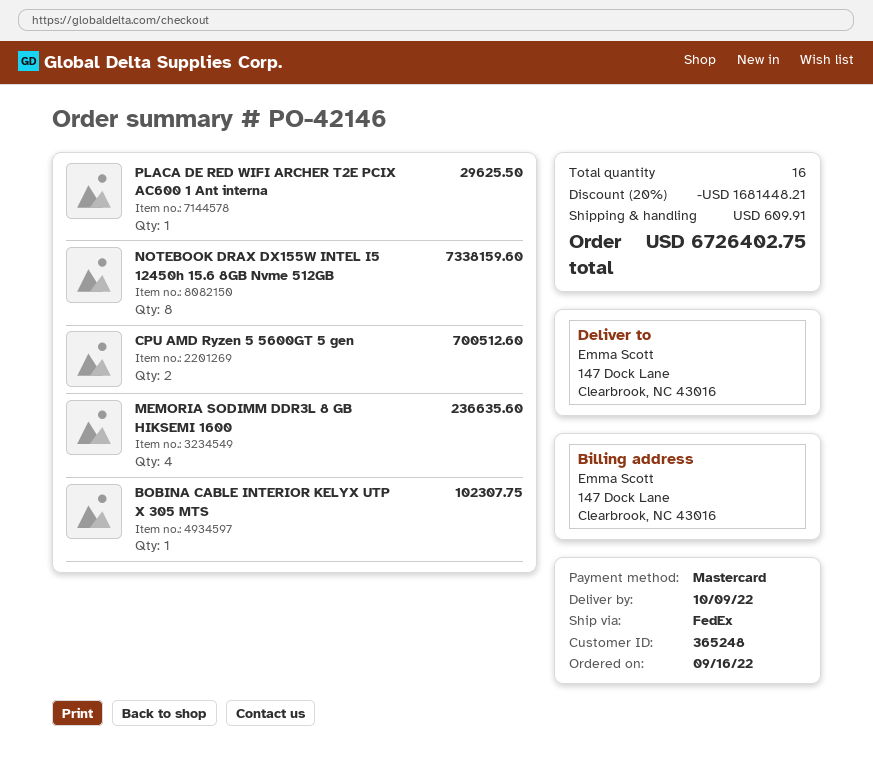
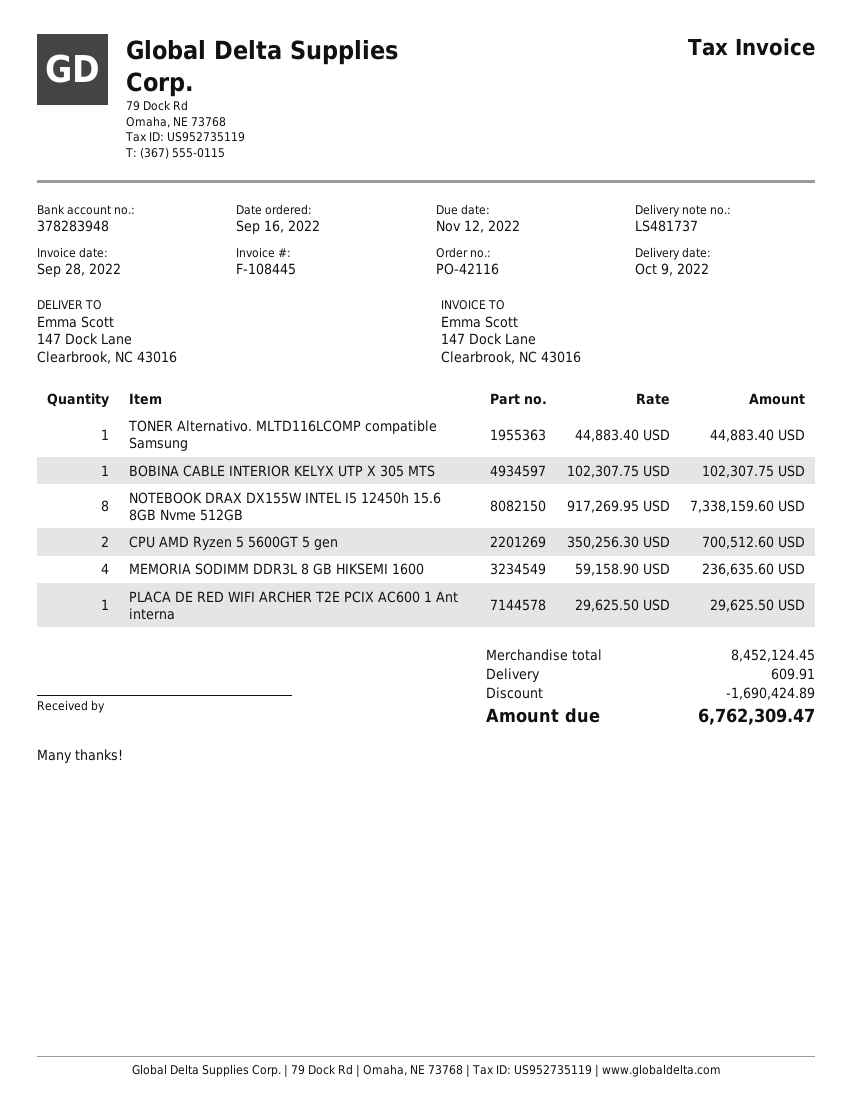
order number: PO-42146 -> PO-42116
TONER Alternativo. MLTD116LCOMP compatible Samsung: none -> 1 for 44883.40
discount: 1681448.21 -> 1690424.89
total: 6726402.75 -> 6762309.47

